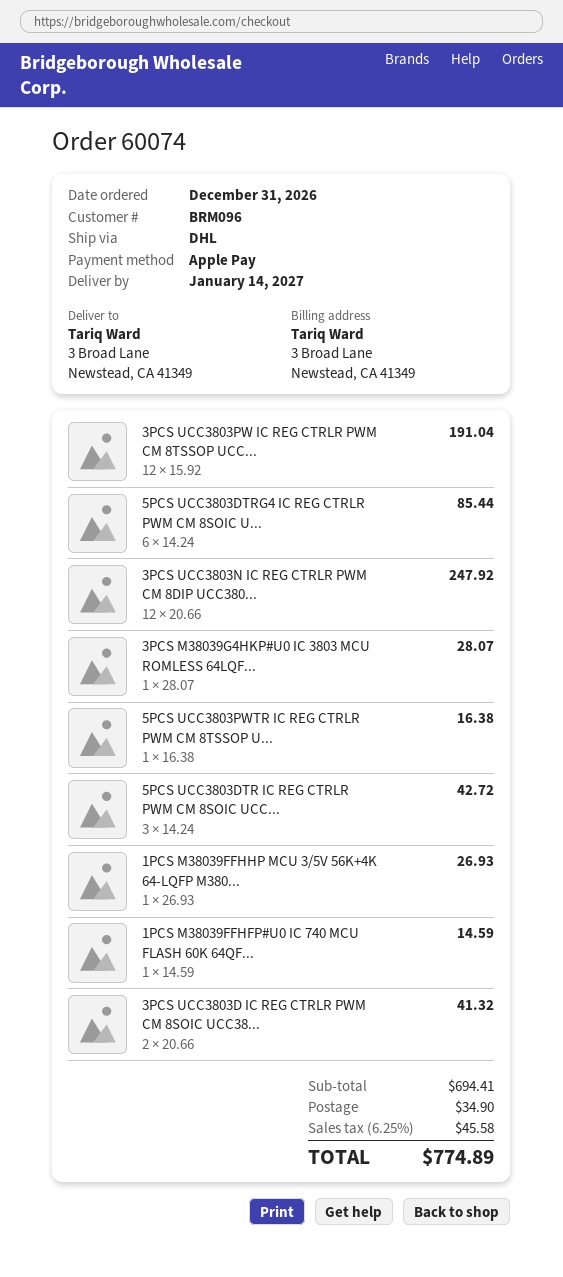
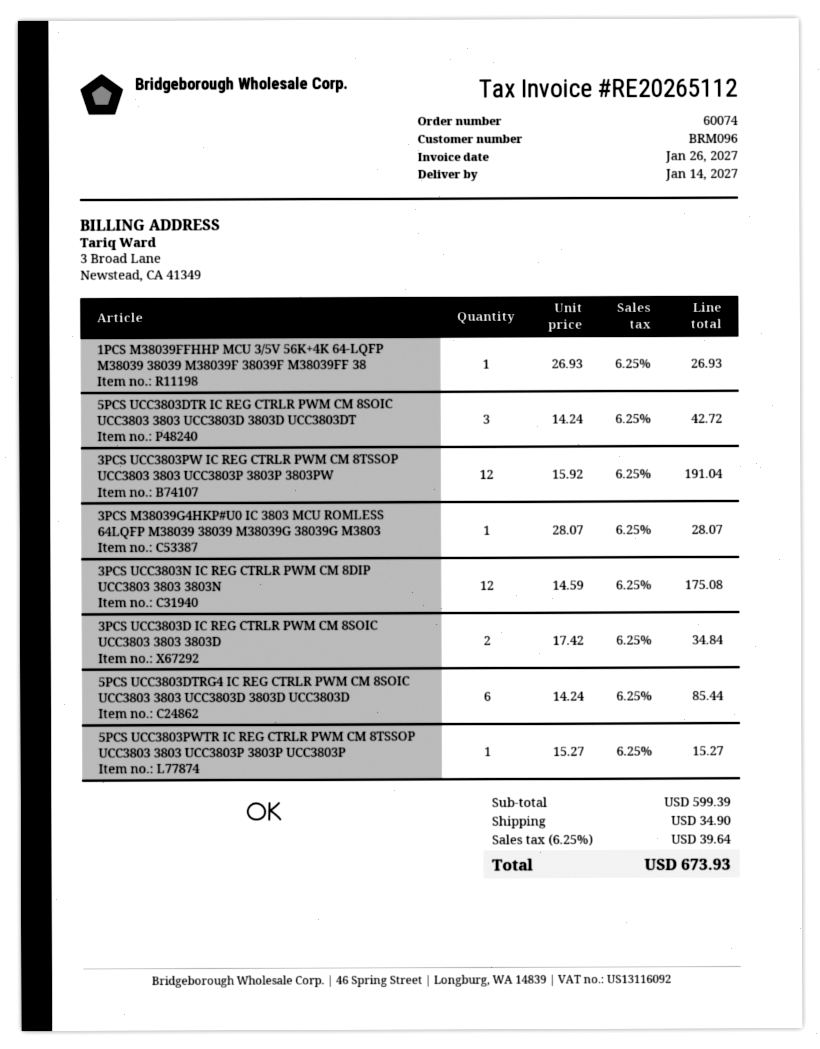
3PCS UCC3803N IC REG CTRLR PWM CM 8DIP UCC380...: 12 x 20.66 = 247.92 -> 12 x 14.59 = 175.08
5PCS UCC3803PWTR IC REG CTRLR PWM CM 8TSSOP U...: 1 x 16.38 = 16.38 -> 1 x 15.27 = 15.27
1PCS M38039FFHFP#U0 IC 740 MCU FLASH 60K 64QF...: 1 x 14.59 = 14.59 -> none
3PCS UCC3803D IC REG CTRLR PWM CM 8SOIC UCC38...: 2 x 20.66 = 41.32 -> 2 x 17.42 = 34.84
subtotal: 694.41 -> 599.39
tax: 6.25% = 45.58 -> 6.25% = 39.64
total: 774.89 -> 673.93

